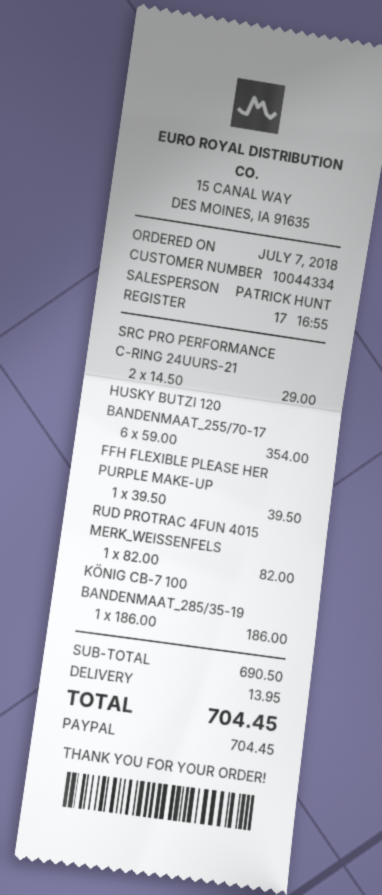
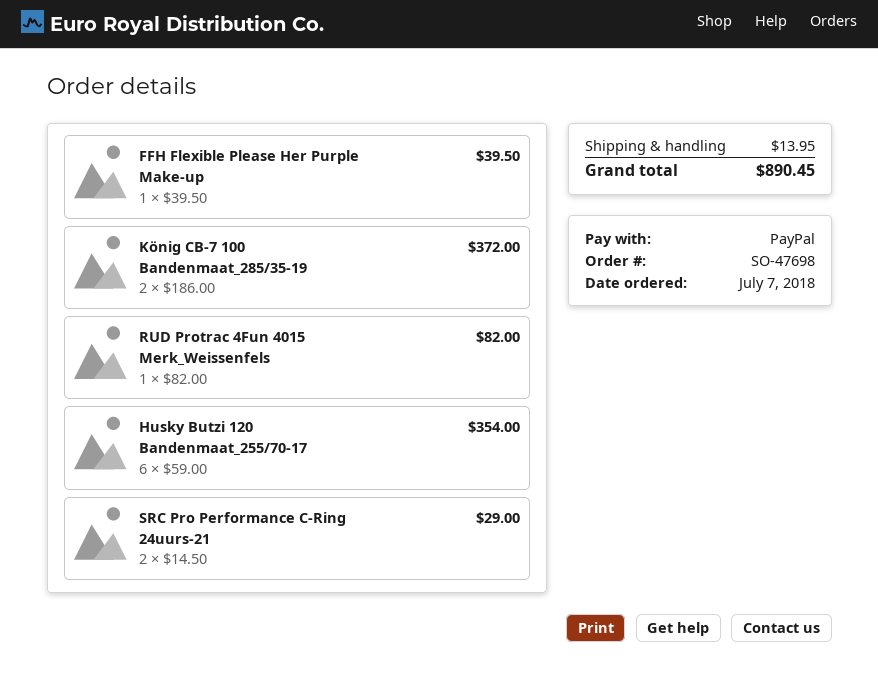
KÖNIG CB-7 100 BANDENMAAT_285/35-19: 1 x 186.00 = 186.00 -> 2 x 186.00 = 372.00
total: 704.45 -> 890.45

